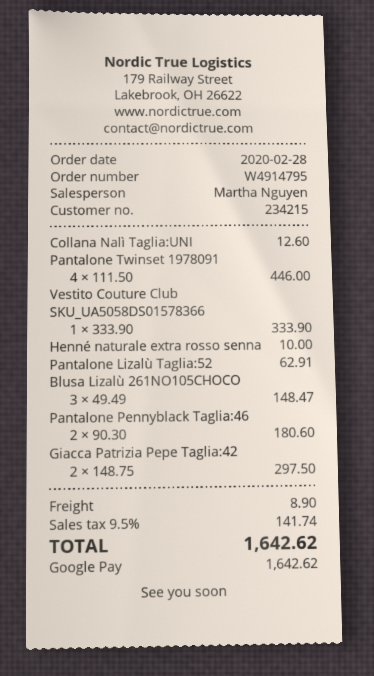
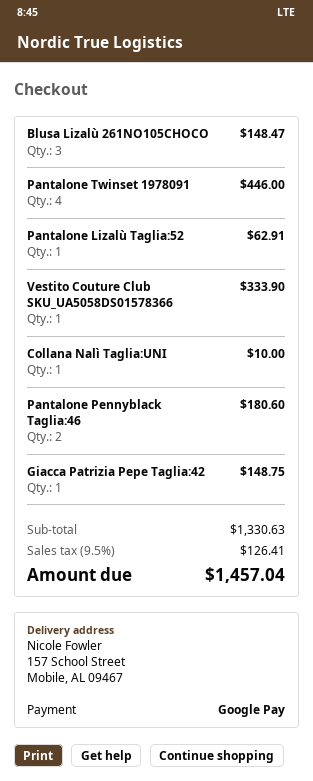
Collana Nalì Taglia:UNI: 1 for 12.60 -> 1 for 10.00
Henné naturale extra rosso senna: 1 for 10.00 -> none
Giacca Patrizia Pepe Taglia:42: 2 for 297.50 -> 1 for 148.75
shipping: 8.90 -> none
tax: 9.5% = 141.74 -> 9.5% = 126.41
total: 1642.62 -> 1457.04

